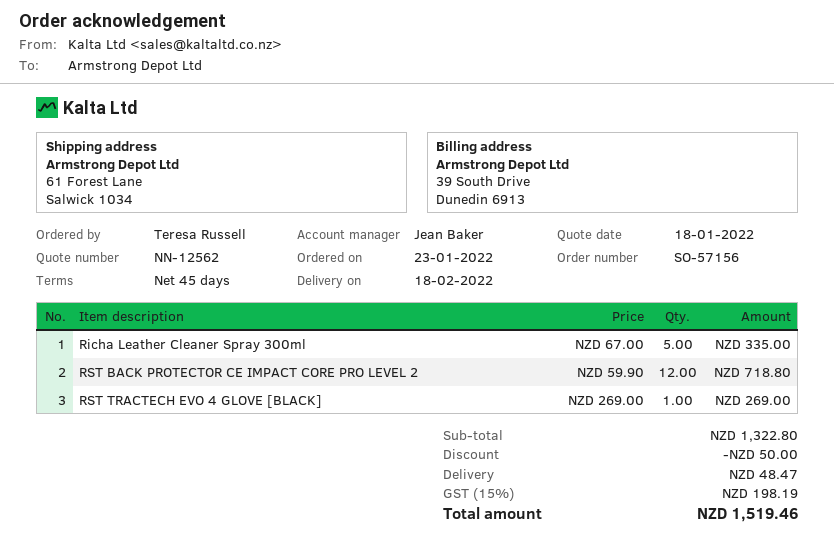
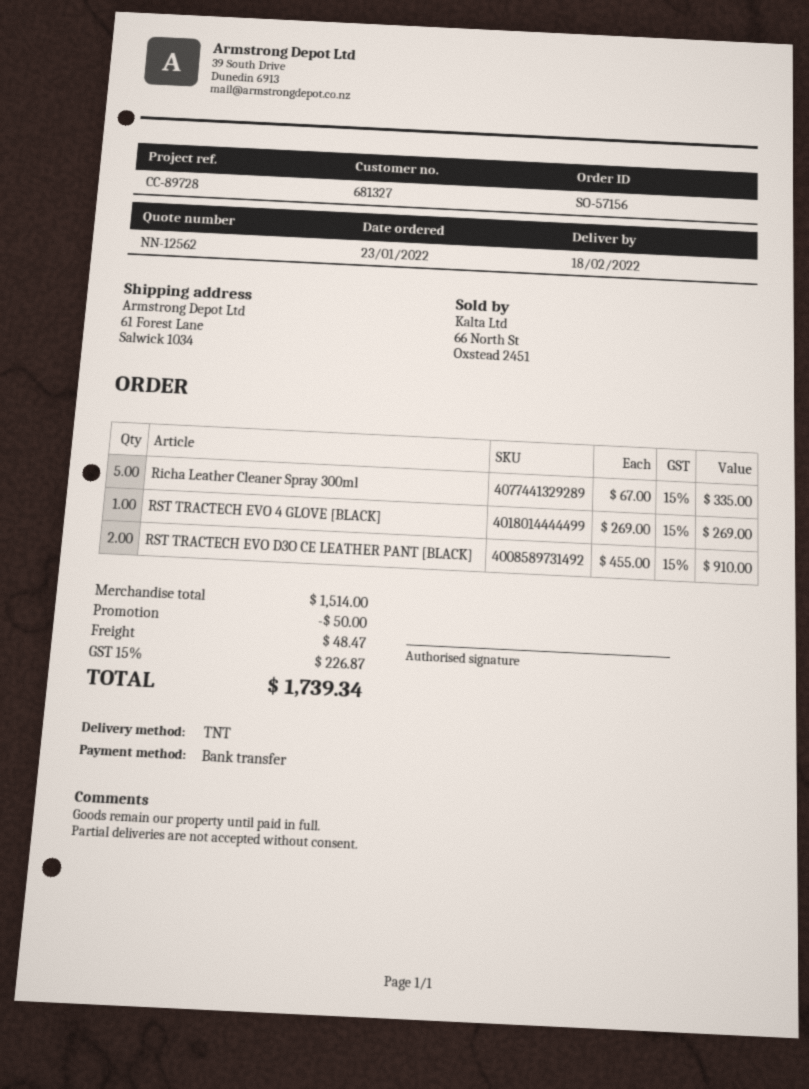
RST BACK PROTECTOR CE IMPACT CORE PRO LEVEL 2: 12 x 59.90 = 718.80 -> none
RST TRACTECH EVO D3O CE LEATHER PANT [BLACK]: none -> 2 x 455.00 = 910.00
subtotal: 1322.80 -> 1514.00
tax: 15% = 198.19 -> 15% = 226.87
total: 1519.46 -> 1739.34

